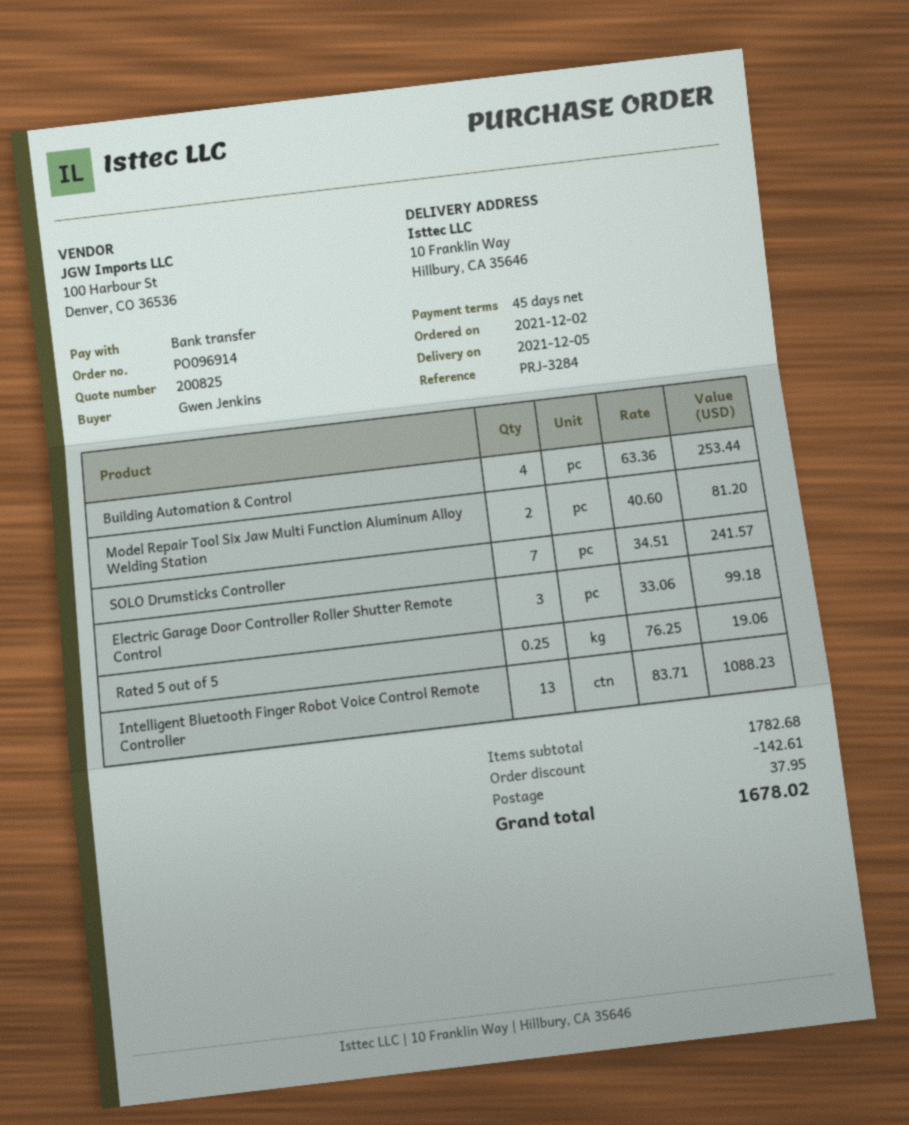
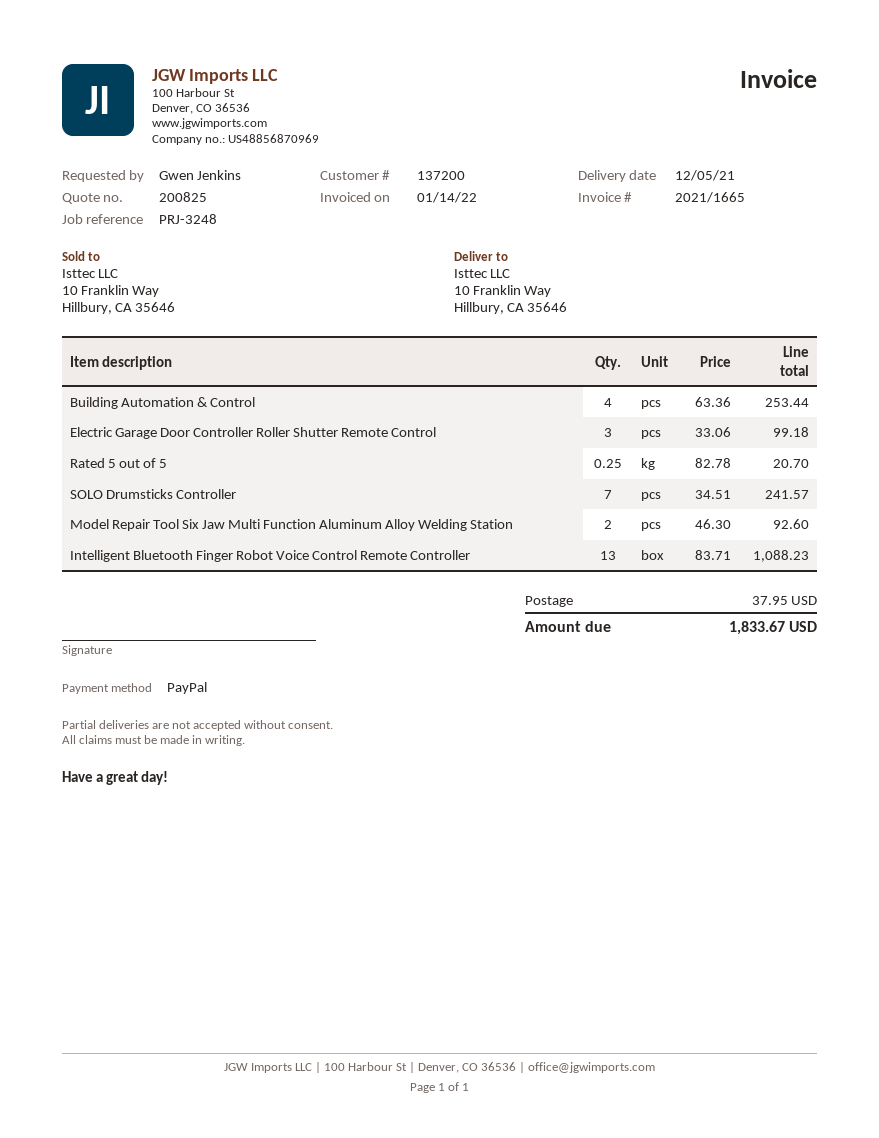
reference: PRJ-3284 -> PRJ-3248
payment method: bank transfer -> PayPal
Model Repair Tool Six Jaw Multi Function Aluminum Alloy Welding Station: 2 x 40.60 = 81.20 -> 2 x 46.30 = 92.60
Rated 5 out of 5: 0.25 x 76.25 = 19.06 -> 0.25 x 82.78 = 20.70
discount: 142.61 -> none
total: 1678.02 -> 1833.67

